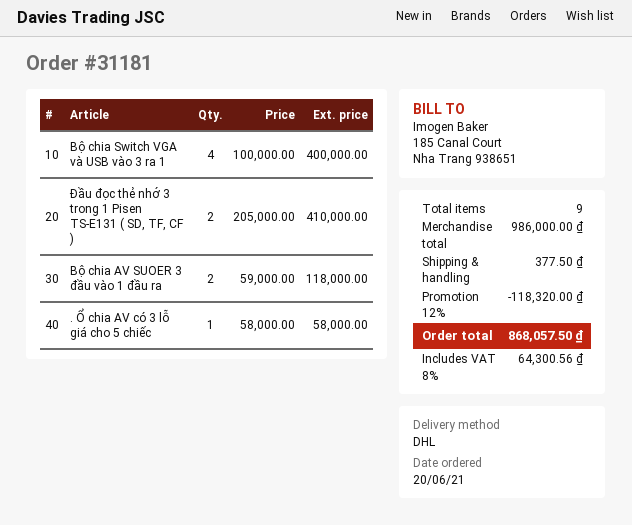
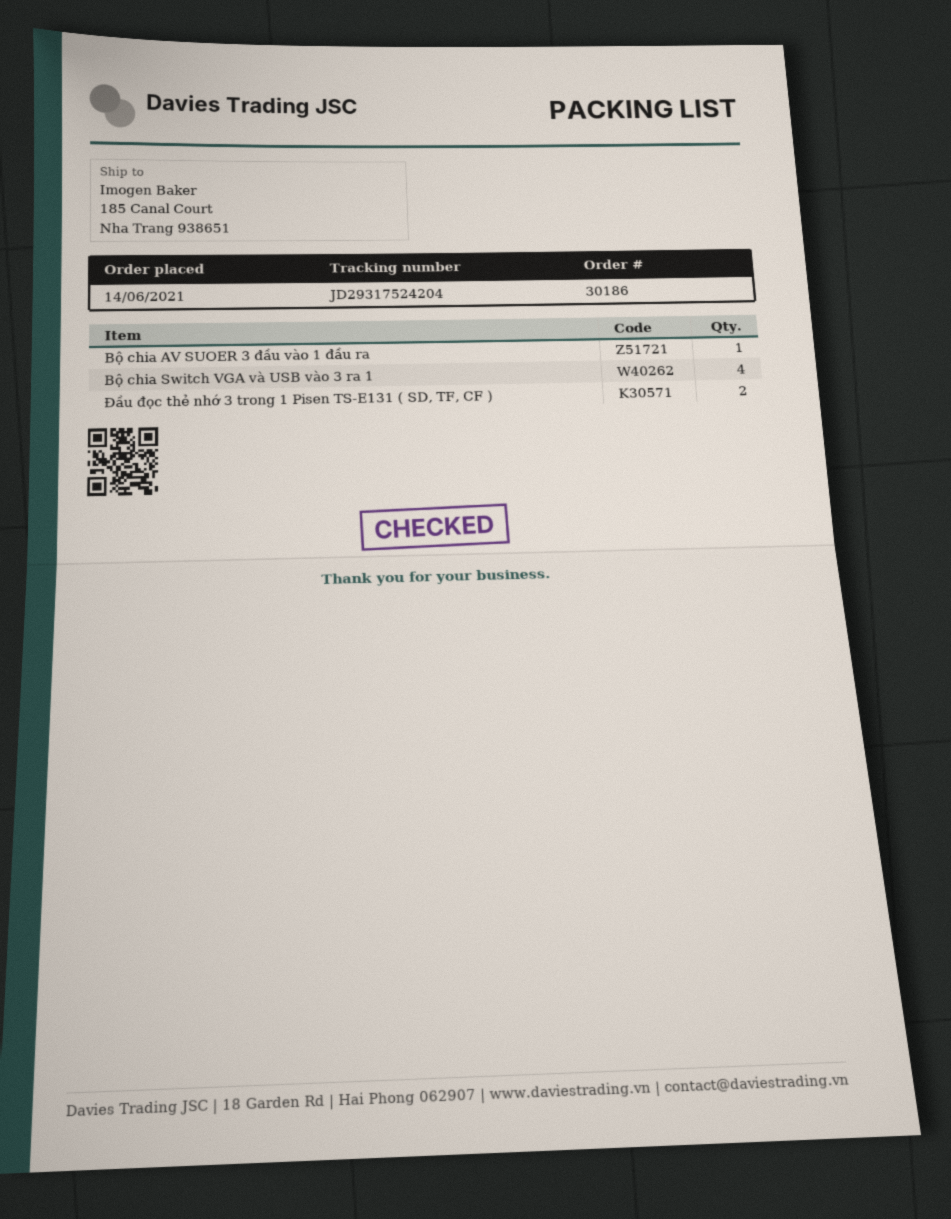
order number: 31181 -> 30186
order date: 2021-06-20 -> 2021-06-14
Bộ chia AV SUOER 3 đầu vào 1 đầu ra: 2 -> 1
. Ổ chia AV có 3 lỗ giá cho 5 chiếc: 1 -> none

